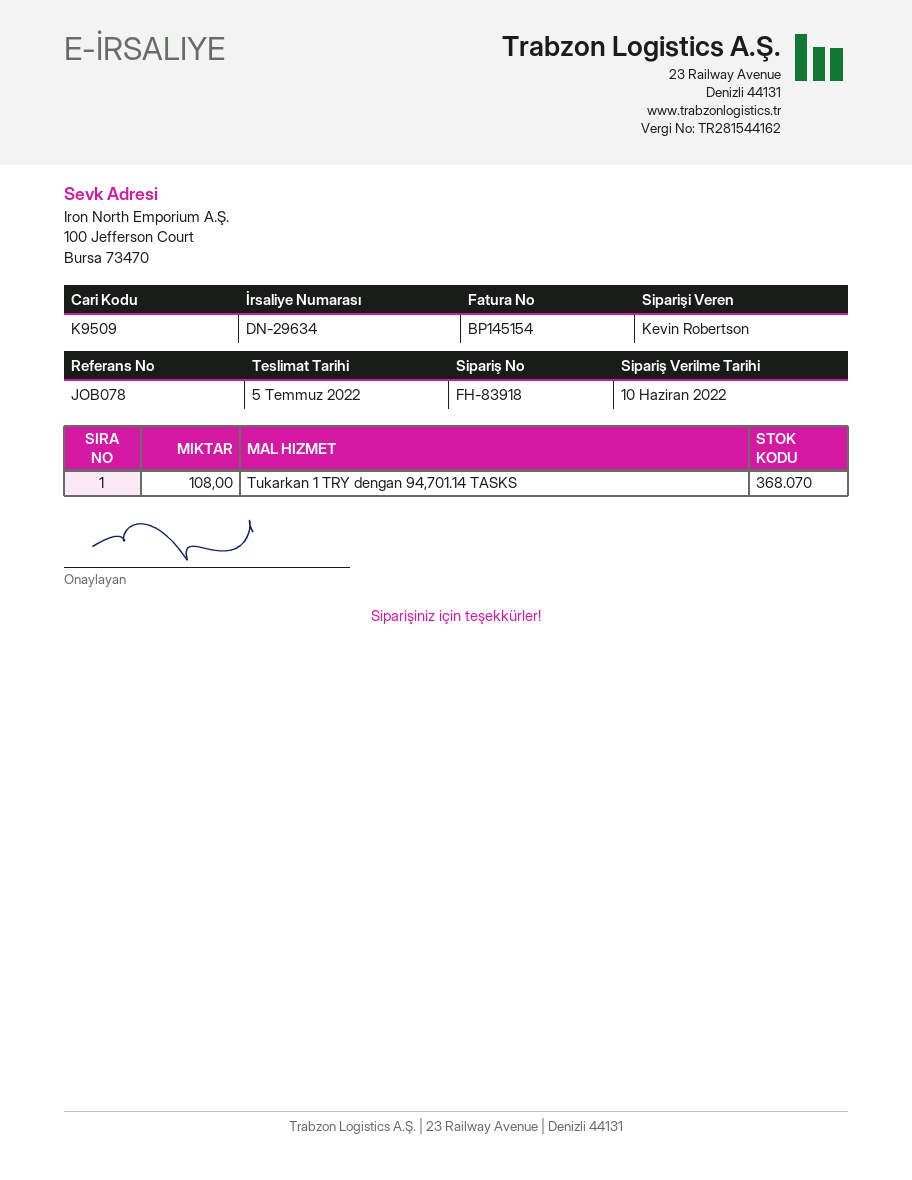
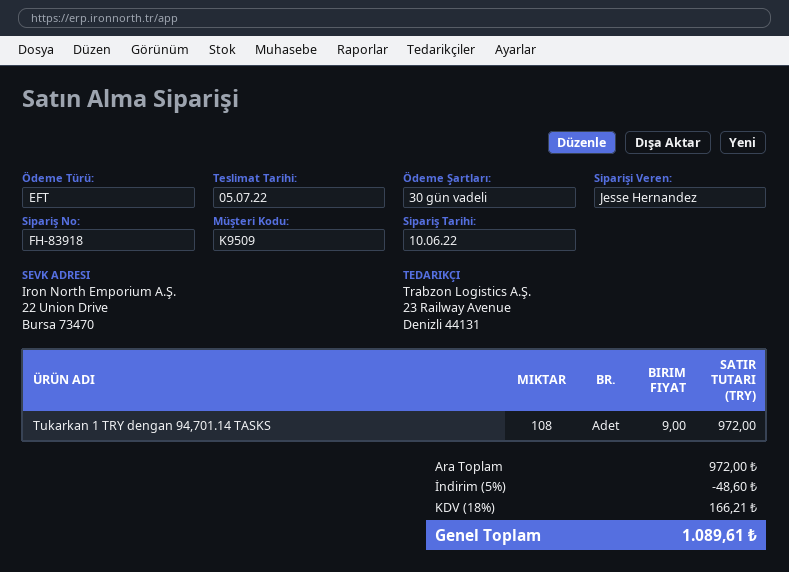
ordered by: Kevin Robertson -> Jesse Hernandez
ship to: 100 Jefferson Court, Bursa 73470 -> 22 Union Drive, Bursa 73470

